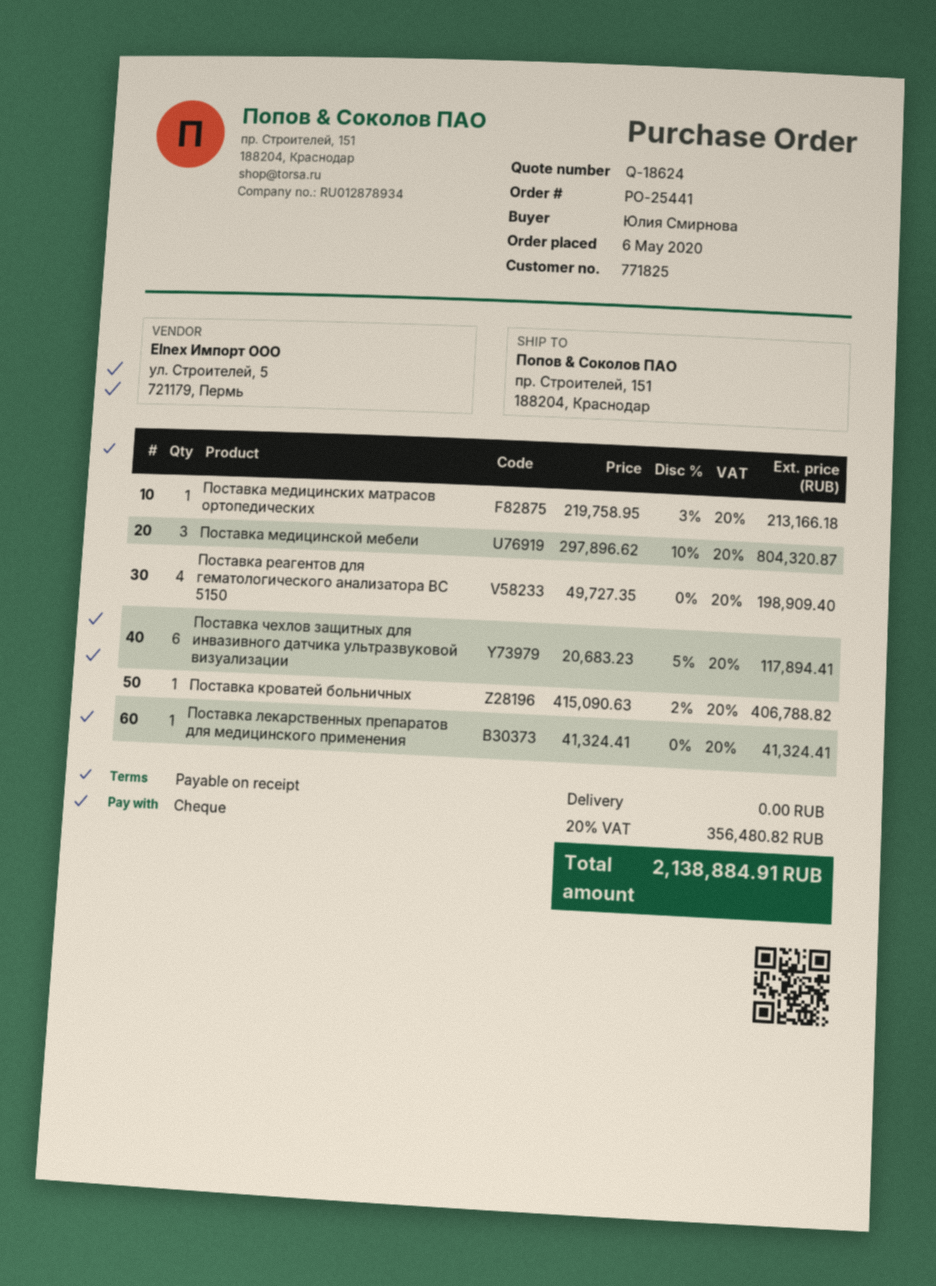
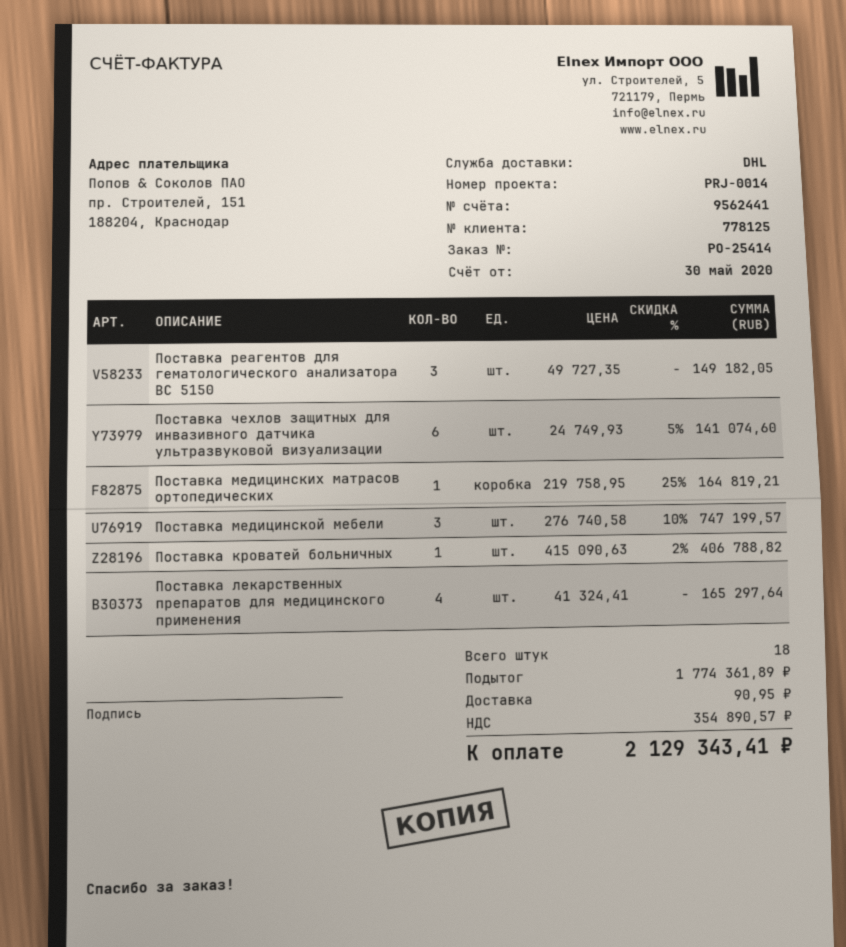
order number: PO-25441 -> PO-25414
customer number: 771825 -> 778125
Поставка медицинских матрасов ортопедических: 1 x 219758.95 - 3% = 213166.18 -> 1 x 219758.95 - 25% = 164819.21
Поставка медицинской мебели: 3 x 297896.62 - 10% = 804320.87 -> 3 x 276740.58 - 10% = 747199.57
Поставка реагентов для гематологического анализатора ВС 5150: 4 x 49727.35 = 198909.40 -> 3 x 49727.35 = 149182.05
Поставка чехлов защитных для инвазивного датчика ультразвуковой визуализации: 6 x 20683.23 - 5% = 117894.41 -> 6 x 24749.93 - 5% = 141074.60
Поставка лекарственных препаратов для медицинского применения: 1 x 41324.41 = 41324.41 -> 4 x 41324.41 = 165297.64
shipping: 0.00 -> 90.95
tax: 356480.82 -> 354890.57
total: 2138884.91 -> 2129343.41

